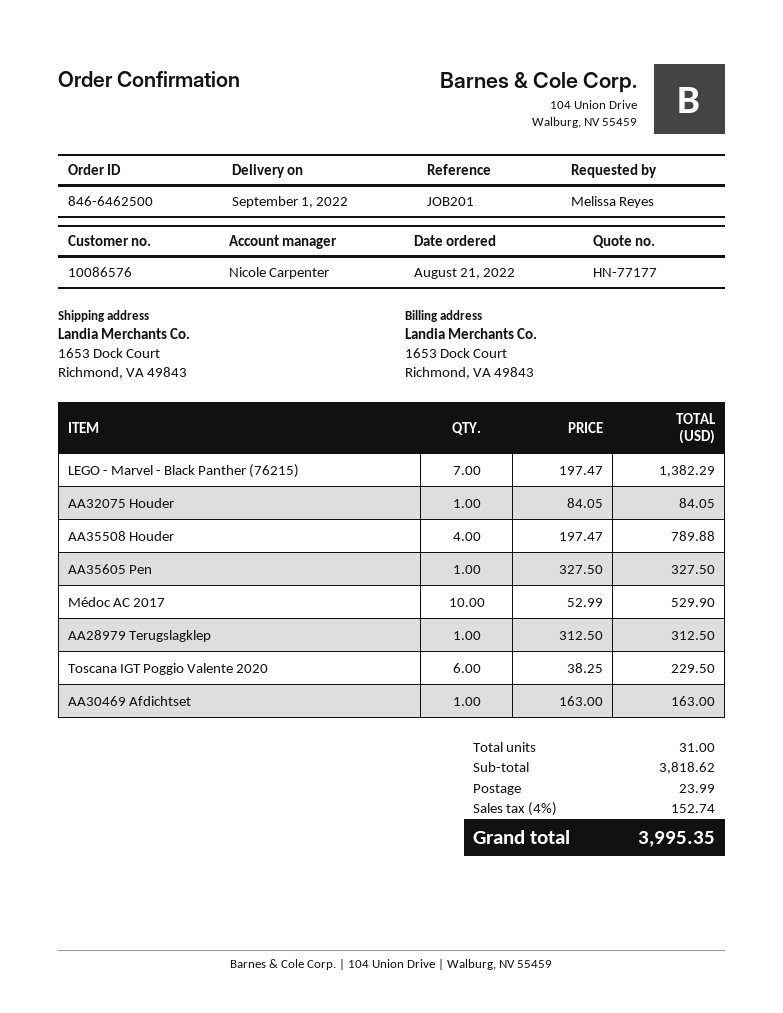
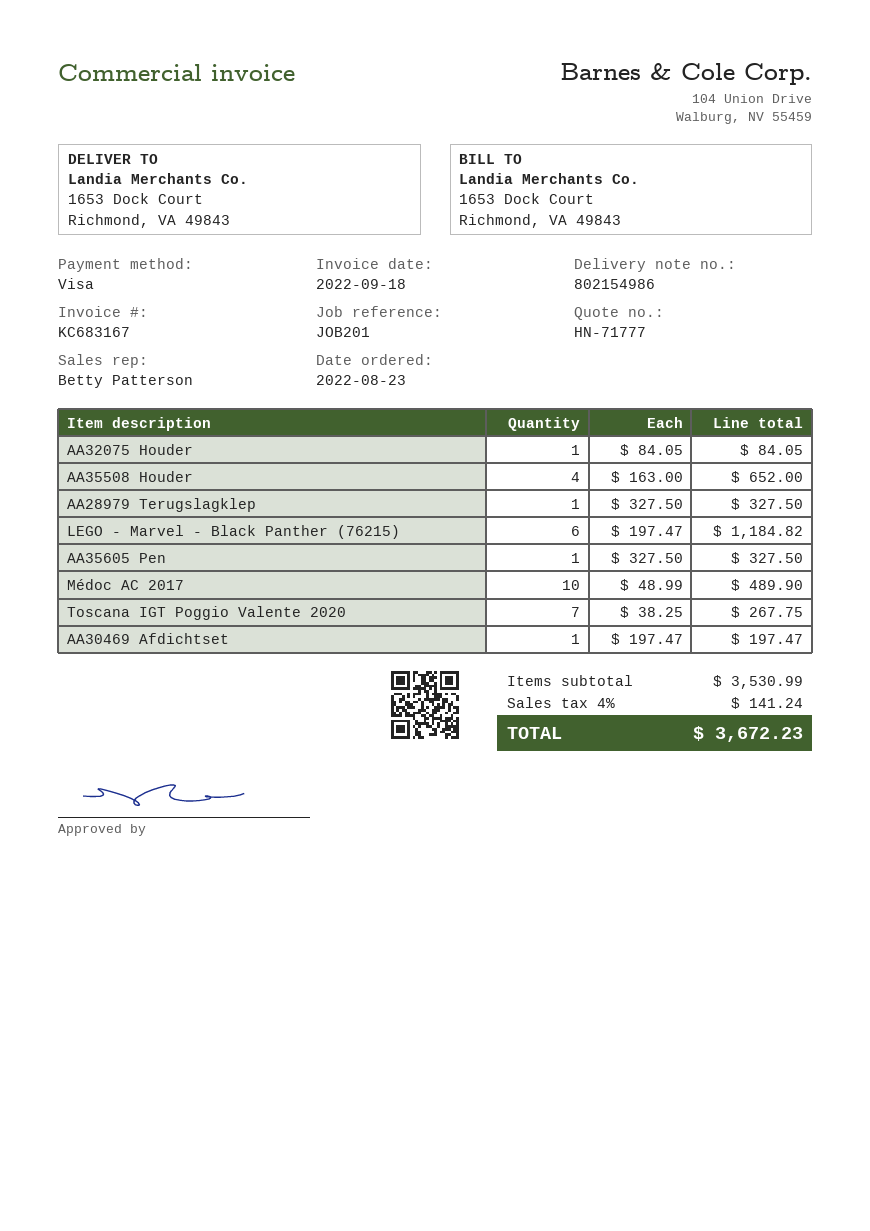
quote number: HN-77177 -> HN-71777
order date: 2022-08-21 -> 2022-08-23
sales rep: Nicole Carpenter -> Betty Patterson
LEGO - Marvel - Black Panther (76215): 7 x 197.47 = 1382.29 -> 6 x 197.47 = 1184.82
AA35508 Houder: 4 x 197.47 = 789.88 -> 4 x 163.00 = 652.00
Médoc AC 2017: 10 x 52.99 = 529.90 -> 10 x 48.99 = 489.90
AA28979 Terugslagklep: 1 x 312.50 = 312.50 -> 1 x 327.50 = 327.50
Toscana IGT Poggio Valente 2020: 6 x 38.25 = 229.50 -> 7 x 38.25 = 267.75
AA30469 Afdichtset: 1 x 163.00 = 163.00 -> 1 x 197.47 = 197.47
subtotal: 3818.62 -> 3530.99
shipping: 23.99 -> none
tax: 4% = 152.74 -> 4% = 141.24
total: 3995.35 -> 3672.23

